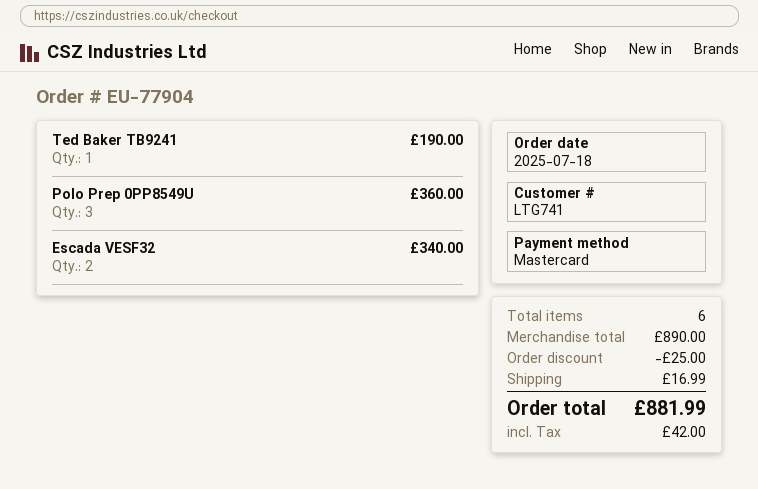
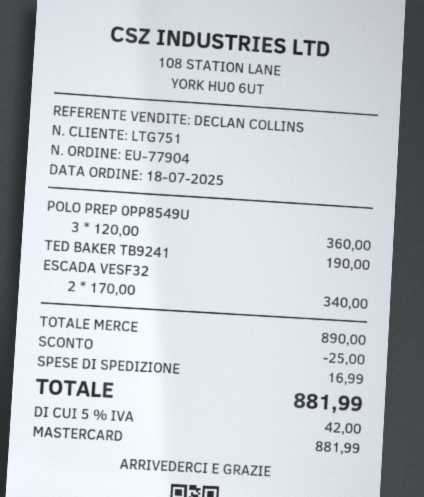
customer number: LTG741 -> LTG751

